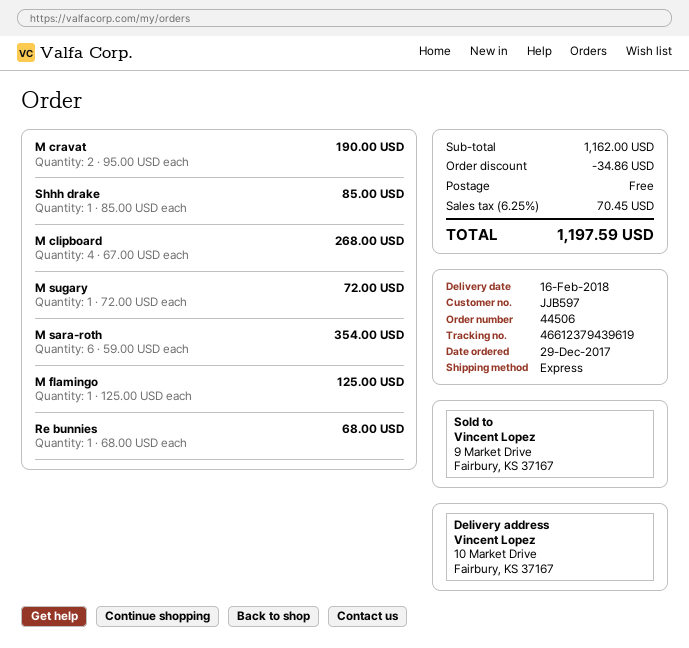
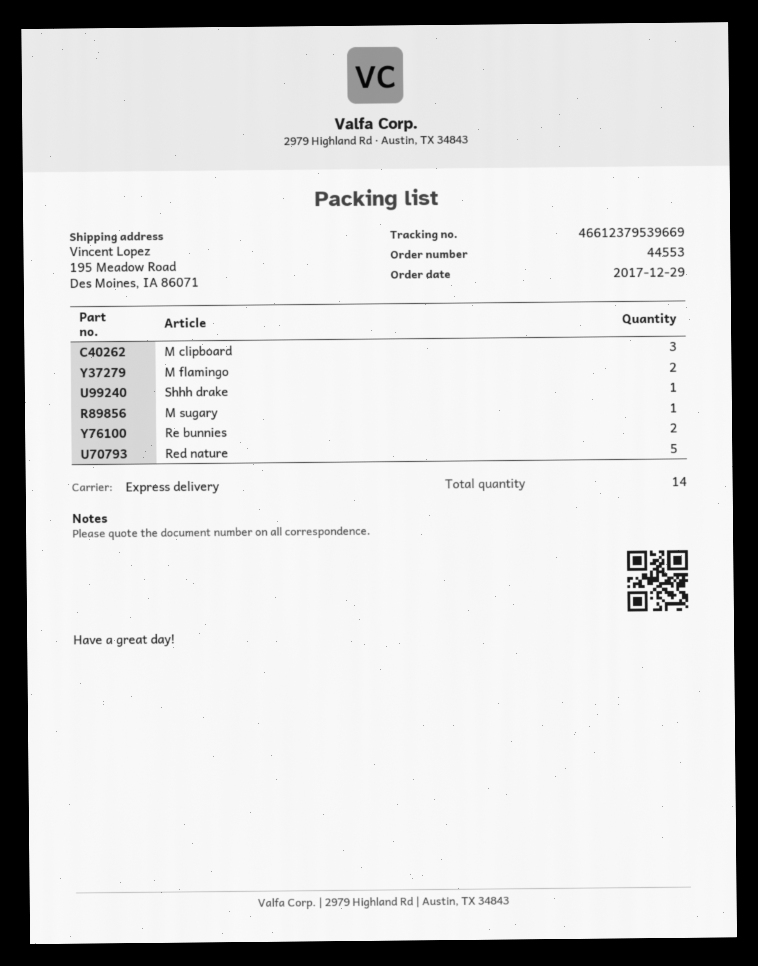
order number: 44506 -> 44553
tracking number: 46612379439619 -> 46612379539669
ship to: 10 Market Drive, Fairbury, KS 37167 -> 195 Meadow Road, Des Moines, IA 86071
M cravat: 2 -> none
M clipboard: 4 -> 3
M sara-roth: 6 -> none
M flamingo: 1 -> 2
Re bunnies: 1 -> 2
Red nature: none -> 5

